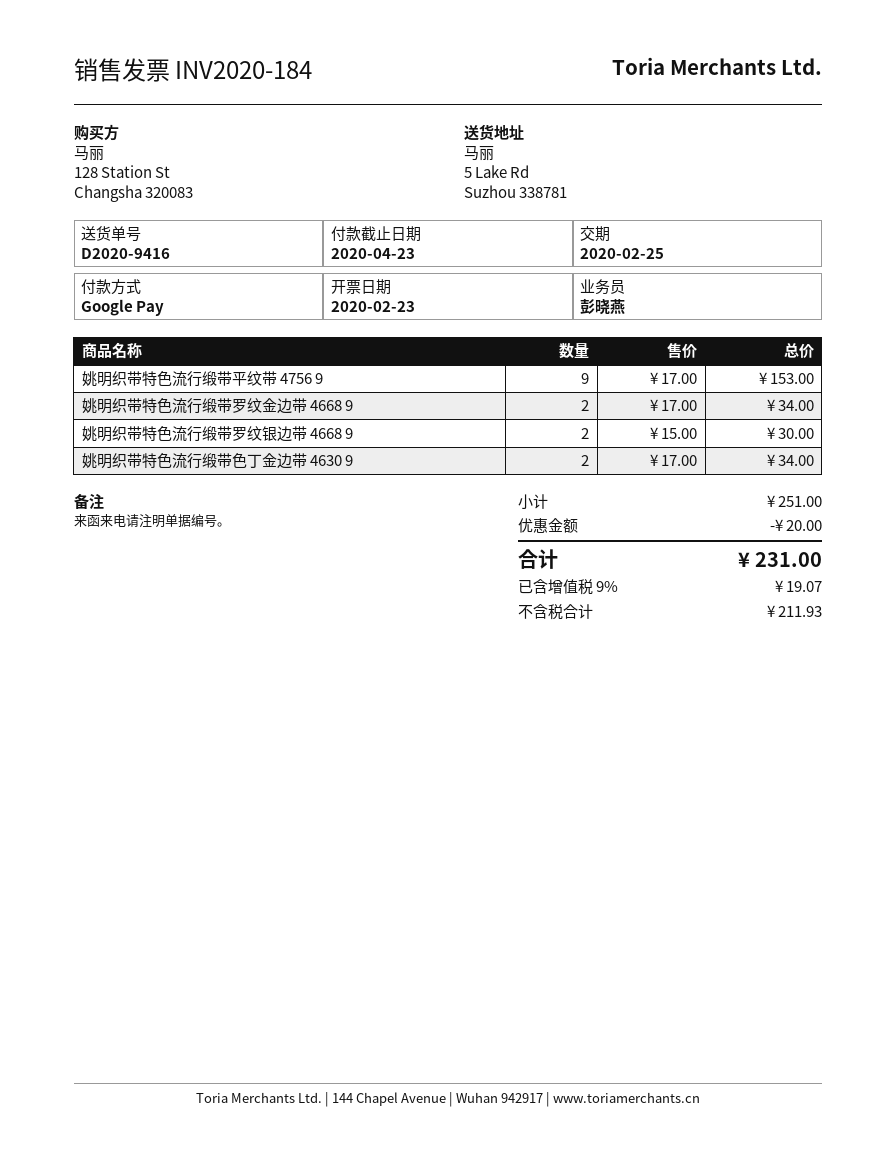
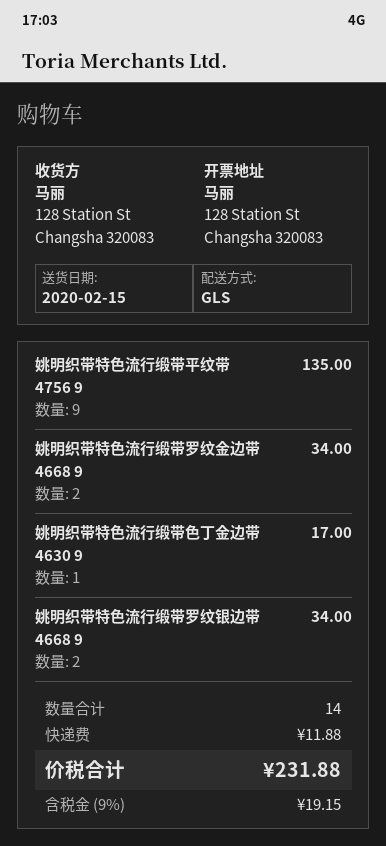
delivery date: 2020-02-25 -> 2020-02-15
ship to: 5 Lake Rd, Suzhou 338781 -> 128 Station St, Changsha 320083
姚明织带特色流行缎带平纹带 4756 9: 9 for 153.00 -> 9 for 135.00
姚明织带特色流行缎带罗纹银边带 4668 9: 2 for 30.00 -> 2 for 34.00
姚明织带特色流行缎带色丁金边带 4630 9: 2 for 34.00 -> 1 for 17.00
discount: 20.00 -> none
shipping: none -> 11.88
tax: 9% = 19.07 -> 9% = 19.15
total: 231.00 -> 231.88

